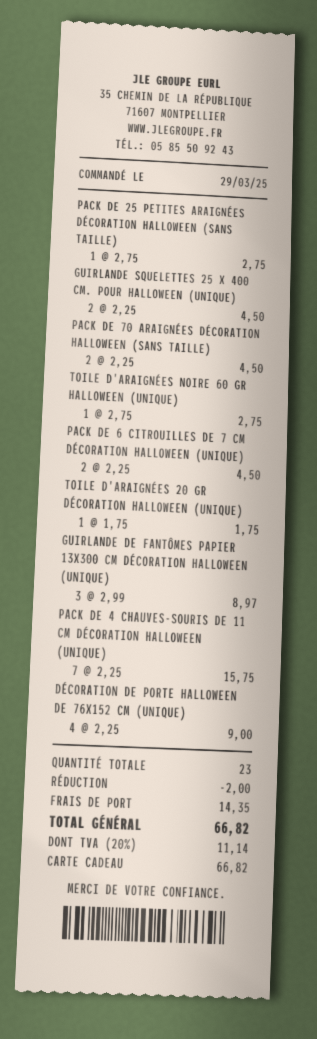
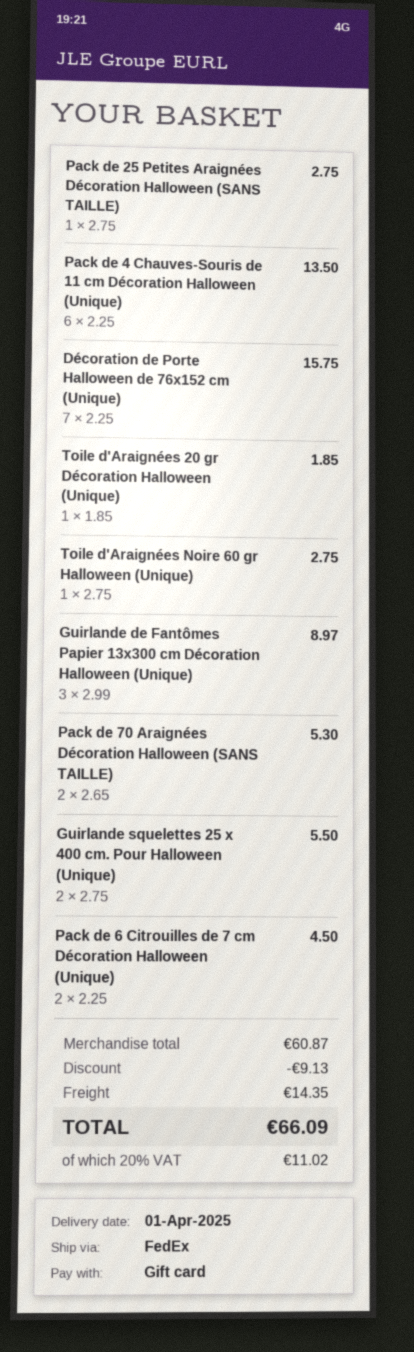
GUIRLANDE SQUELETTES 25 X 400 CM. POUR HALLOWEEN (UNIQUE): 2 x 2.25 = 4.50 -> 2 x 2.75 = 5.50
PACK DE 70 ARAIGNÉES DÉCORATION HALLOWEEN (SANS TAILLE): 2 x 2.25 = 4.50 -> 2 x 2.65 = 5.30
TOILE D'ARAIGNÉES 20 GR DÉCORATION HALLOWEEN (UNIQUE): 1 x 1.75 = 1.75 -> 1 x 1.85 = 1.85
PACK DE 4 CHAUVES-SOURIS DE 11 CM DÉCORATION HALLOWEEN (UNIQUE): 7 x 2.25 = 15.75 -> 6 x 2.25 = 13.50
DÉCORATION DE PORTE HALLOWEEN DE 76X152 CM (UNIQUE): 4 x 2.25 = 9.00 -> 7 x 2.25 = 15.75
discount: 2.00 -> 9.13
tax: 20% = 11.14 -> 20% = 11.02
total: 66.82 -> 66.09

